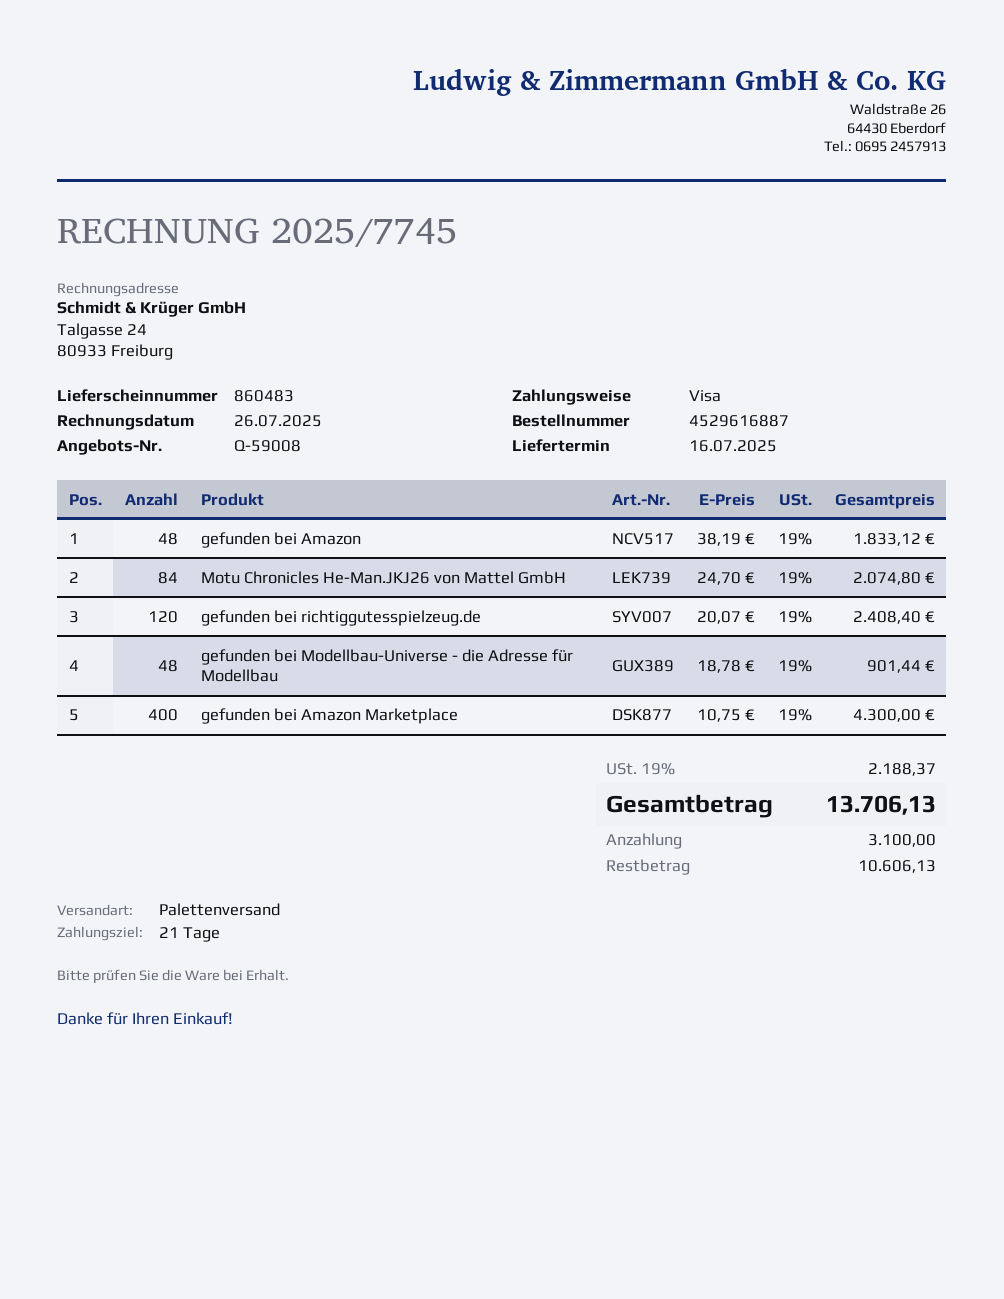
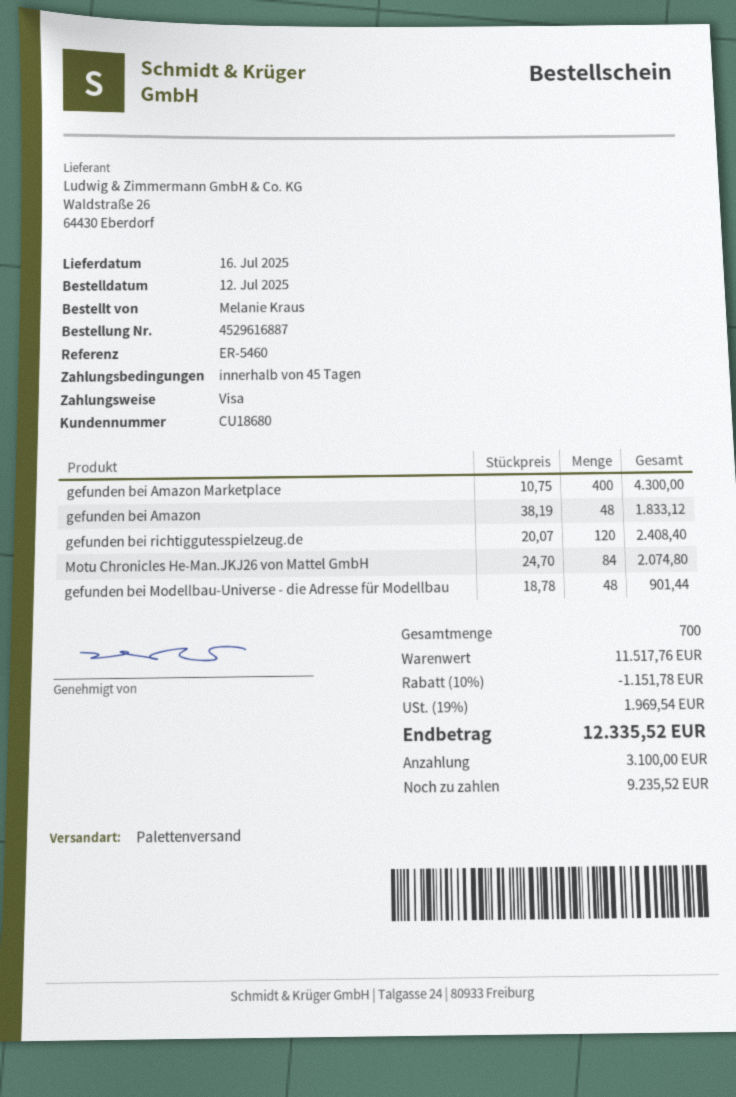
payment terms: 21 days -> 45 days
discount: none -> 10% = 1151.78
tax: 19% = 2188.37 -> 19% = 1969.54
total: 13706.13 -> 12335.52
balance: 10606.13 -> 9235.52

